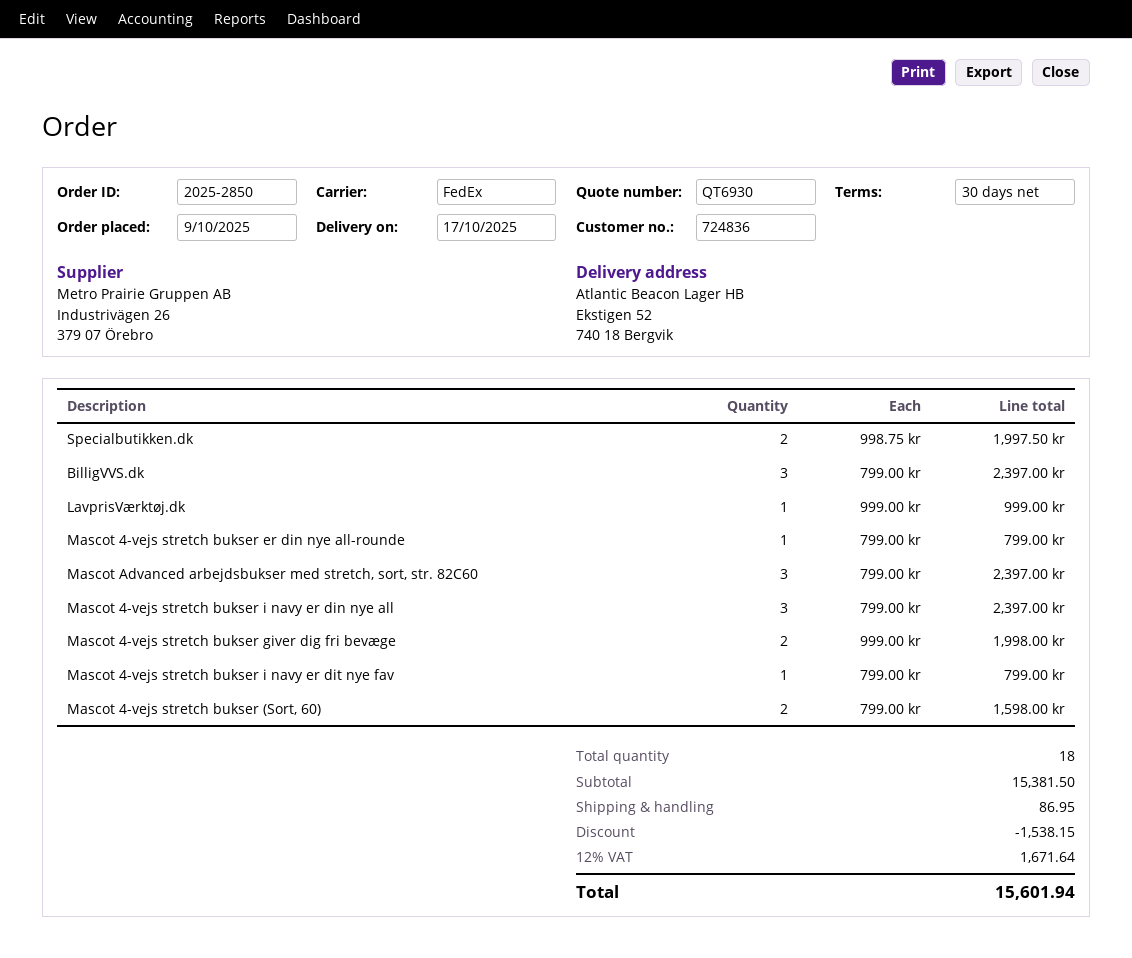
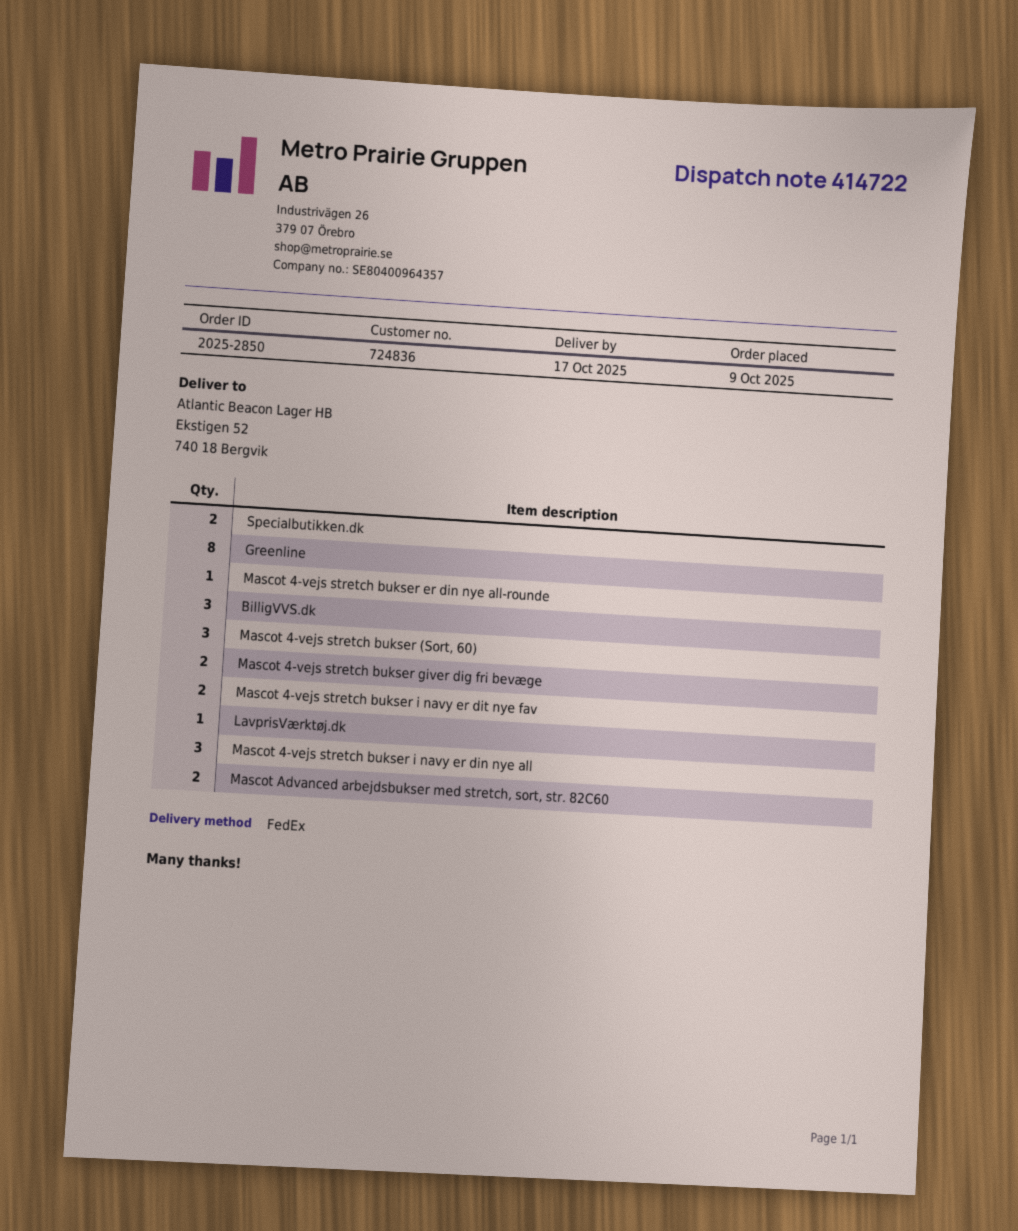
Mascot Advanced arbejdsbukser med stretch, sort, str. 82C60: 3 -> 2
Mascot 4-vejs stretch bukser i navy er dit nye fav: 1 -> 2
Mascot 4-vejs stretch bukser (Sort, 60): 2 -> 3
Greenline: none -> 8

